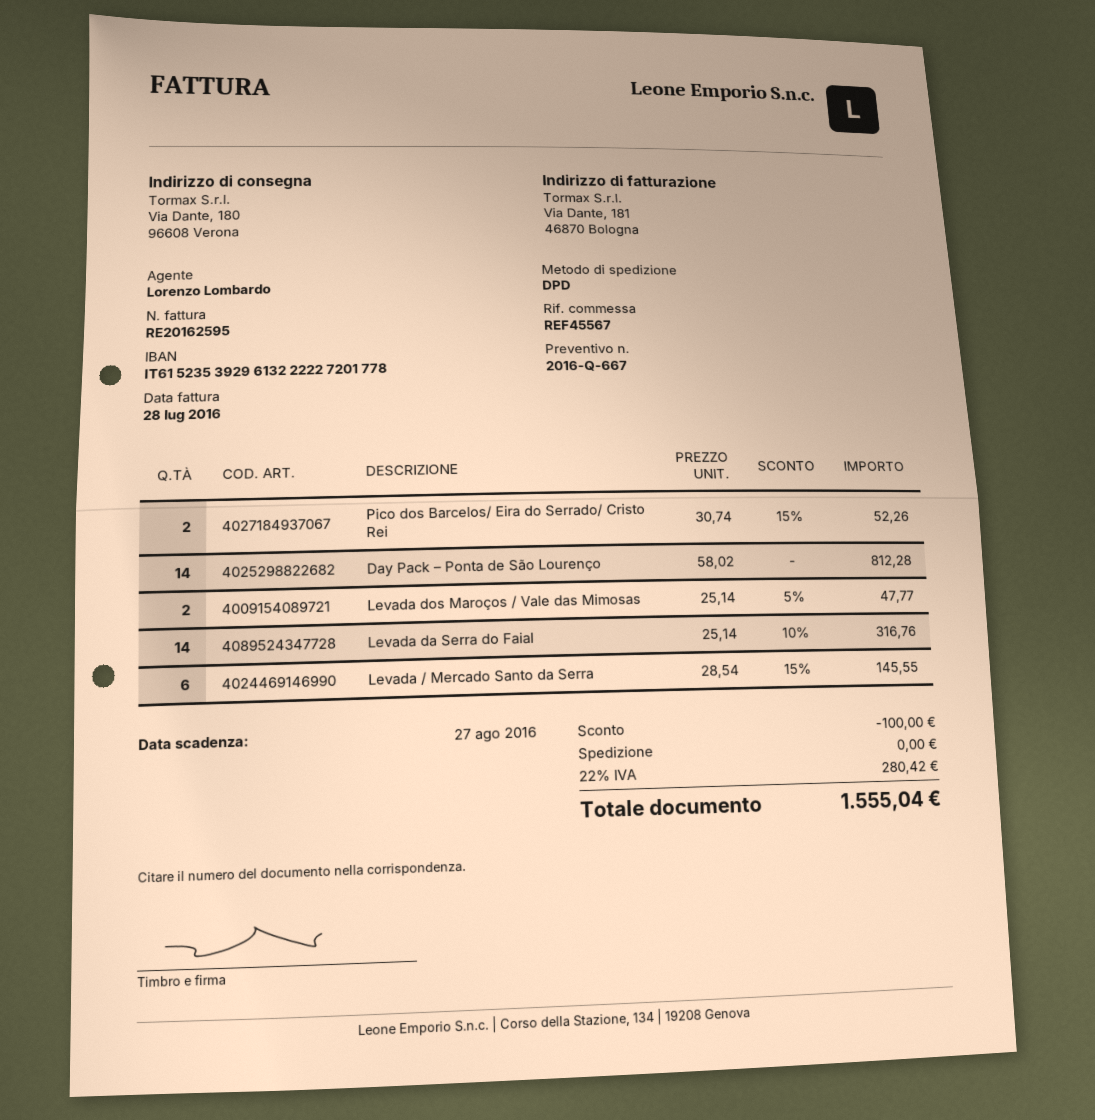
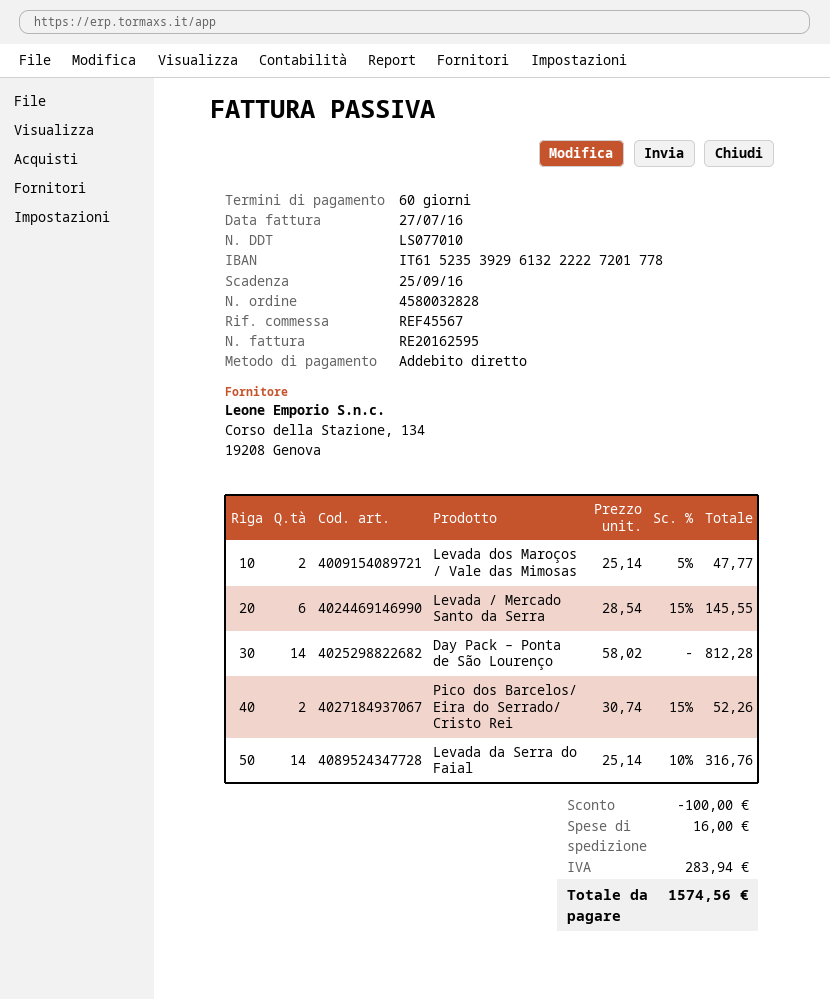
invoice date: 2016-07-28 -> 2016-07-27
due date: 2016-08-27 -> 2016-09-25
shipping: 0.00 -> 16.00
tax: 280.42 -> 283.94
total: 1555.04 -> 1574.56

